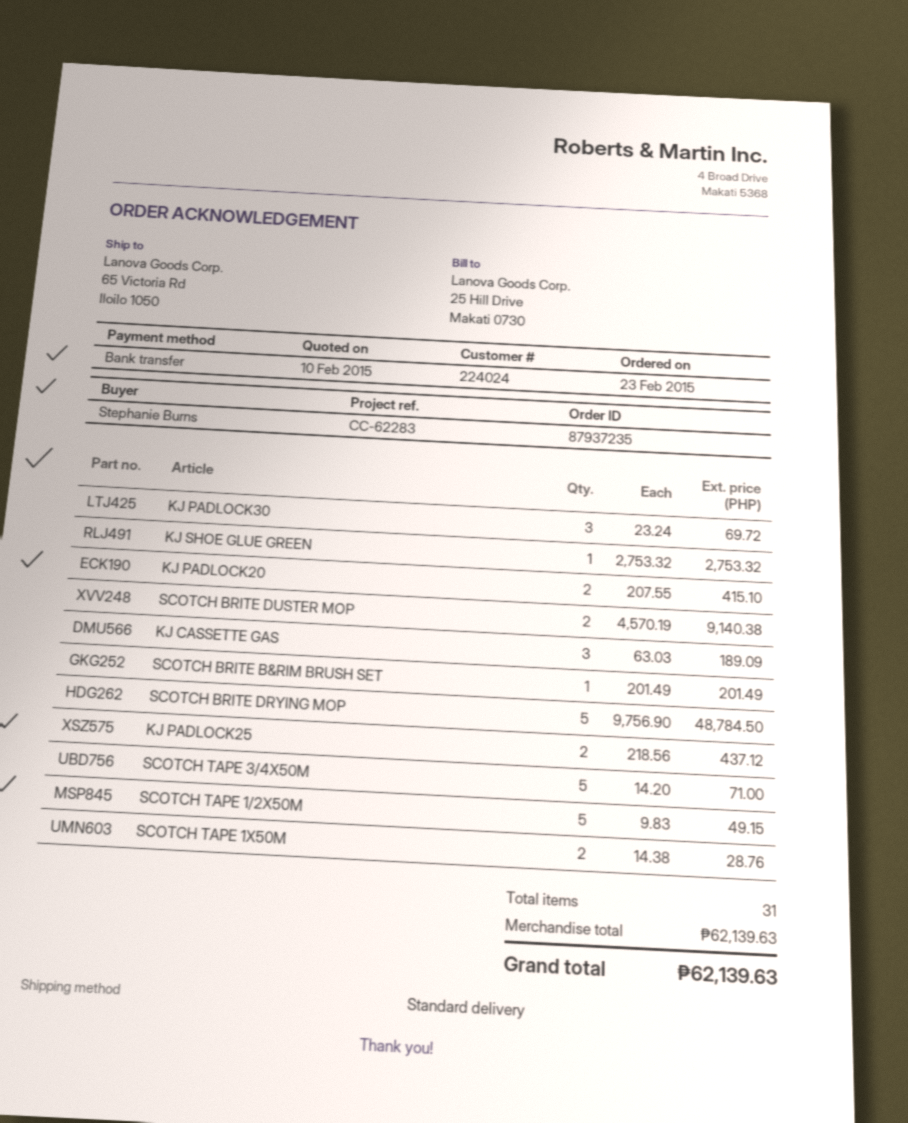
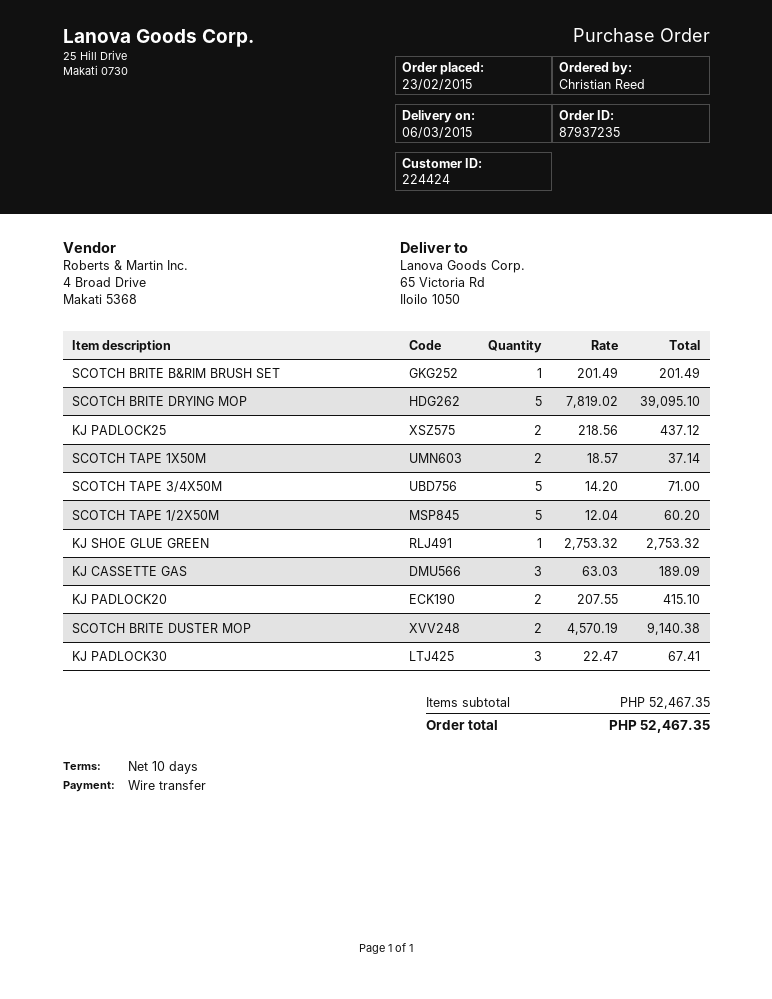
customer number: 224024 -> 224424
ordered by: Stephanie Burns -> Christian Reed
KJ PADLOCK30: 3 x 23.24 = 69.72 -> 3 x 22.47 = 67.41
SCOTCH BRITE DRYING MOP: 5 x 9756.90 = 48784.50 -> 5 x 7819.02 = 39095.10
SCOTCH TAPE 1/2X50M: 5 x 9.83 = 49.15 -> 5 x 12.04 = 60.20
SCOTCH TAPE 1X50M: 2 x 14.38 = 28.76 -> 2 x 18.57 = 37.14
subtotal: 62139.63 -> 52467.35
total: 62139.63 -> 52467.35

